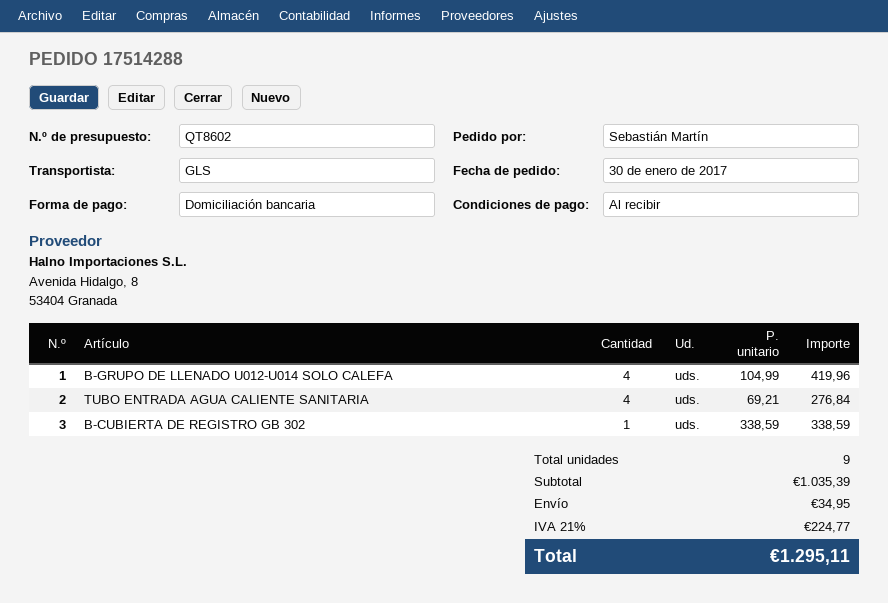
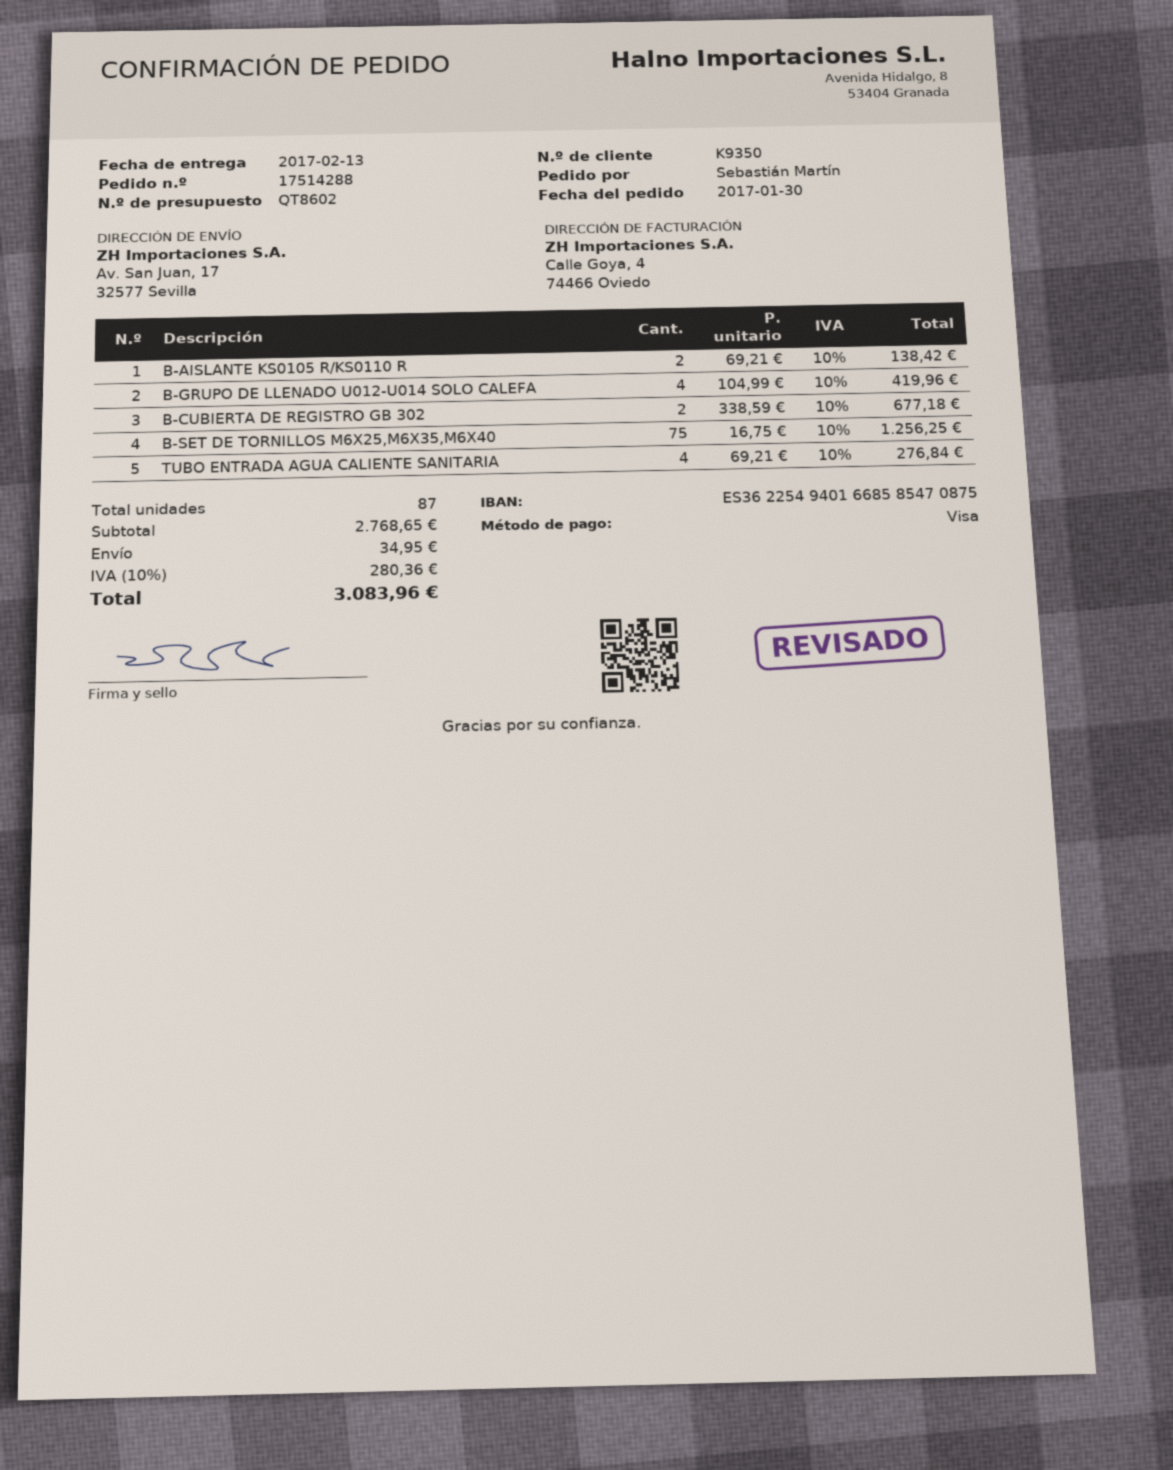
payment method: direct debit -> Visa
B-CUBIERTA DE REGISTRO GB 302: 1 x 338.59 = 338.59 -> 2 x 338.59 = 677.18
B-AISLANTE KS0105 R/KS0110 R: none -> 2 x 69.21 = 138.42
B-SET DE TORNILLOS M6X25,M6X35,M6X40: none -> 75 x 16.75 = 1256.25
total quantity: 9 -> 87
subtotal: 1035.39 -> 2768.65
tax: 21% = 224.77 -> 10% = 280.36
total: 1295.11 -> 3083.96

